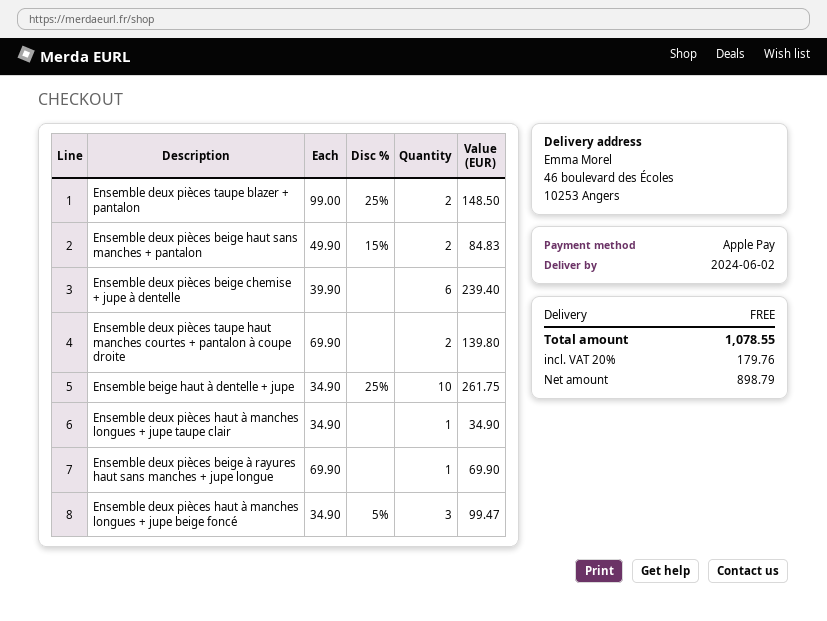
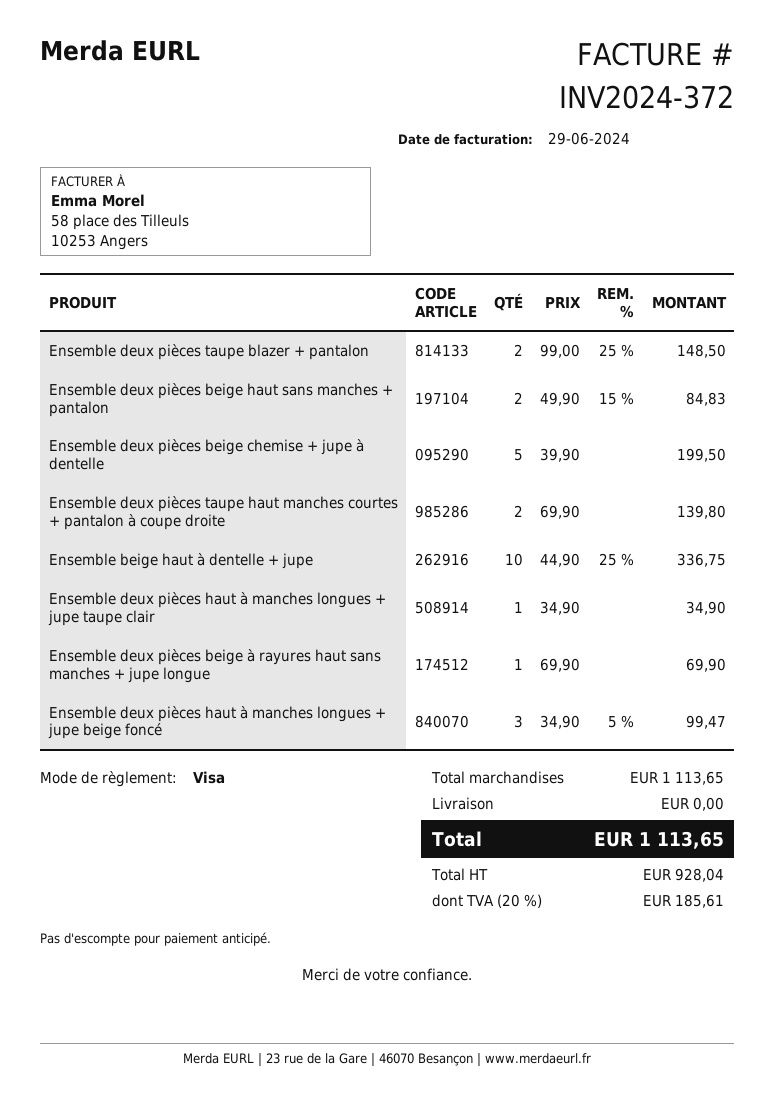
payment method: Apple Pay -> Visa
Ensemble deux pièces beige chemise + jupe à dentelle: 6 x 39.90 = 239.40 -> 5 x 39.90 = 199.50
Ensemble beige haut à dentelle + jupe: 10 x 34.90 - 25% = 261.75 -> 10 x 44.90 - 25% = 336.75
net: 898.79 -> 928.04
tax: 20% = 179.76 -> 20% = 185.61
total: 1078.55 -> 1113.65

